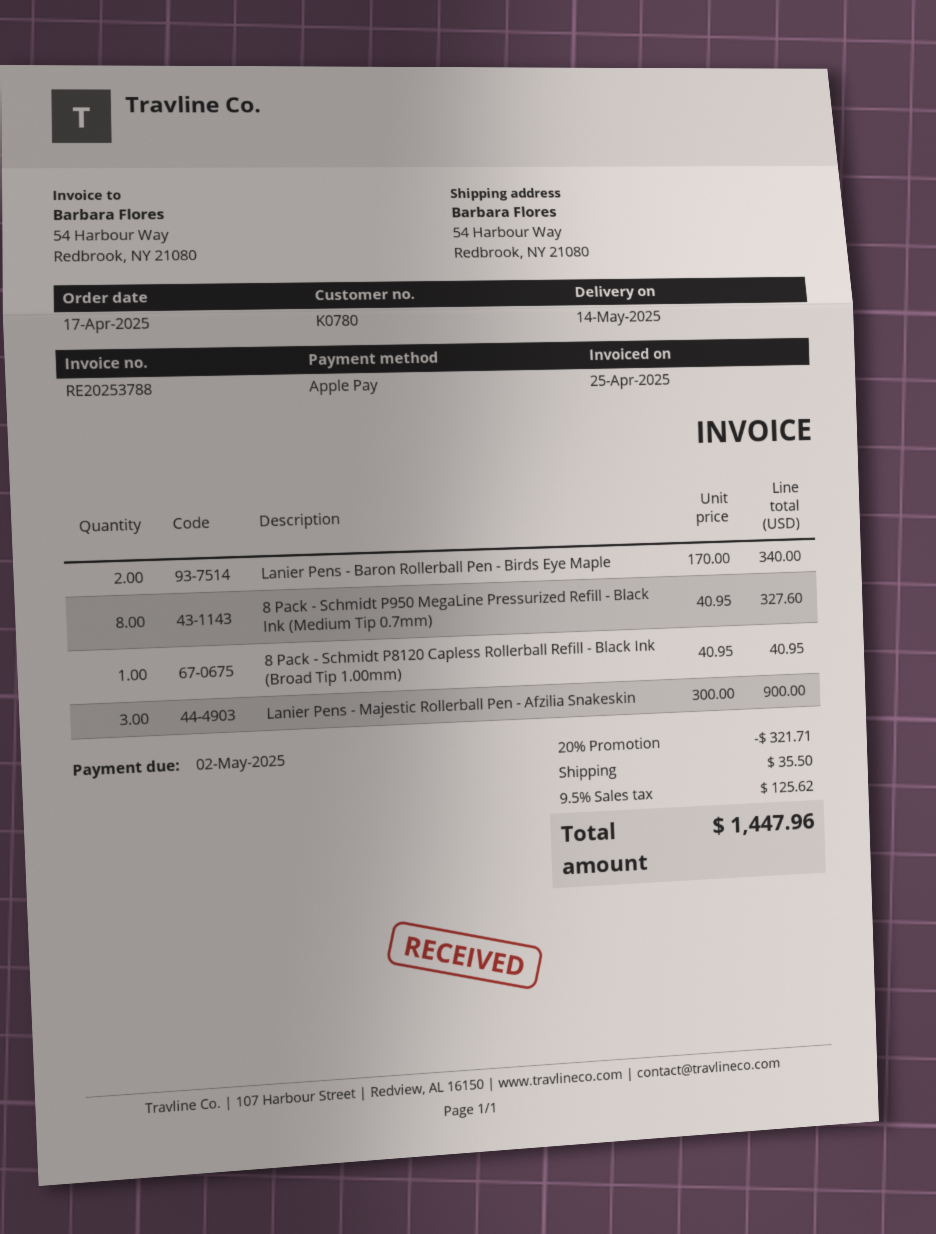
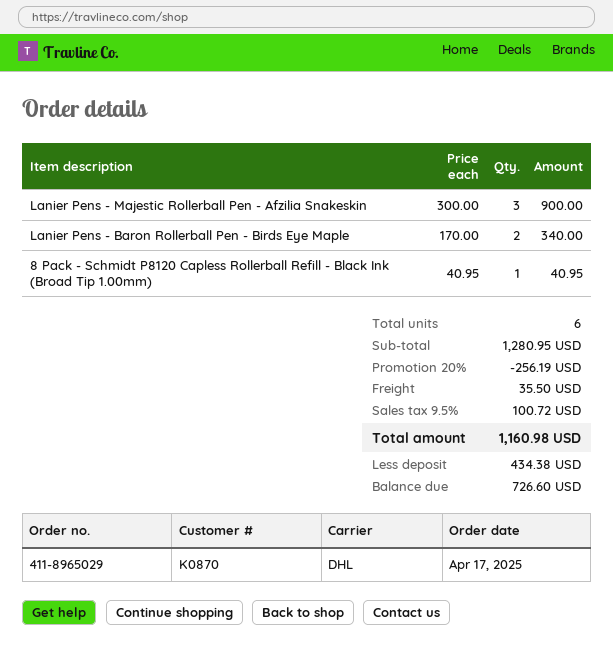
customer number: K0780 -> K0870
8 Pack - Schmidt P950 MegaLine Pressurized Refill - Black Ink (Medium Tip 0.7mm): 8 x 40.95 = 327.60 -> none
discount: 20% = 321.71 -> 20% = 256.19
tax: 9.5% = 125.62 -> 9.5% = 100.72
total: 1447.96 -> 1160.98

